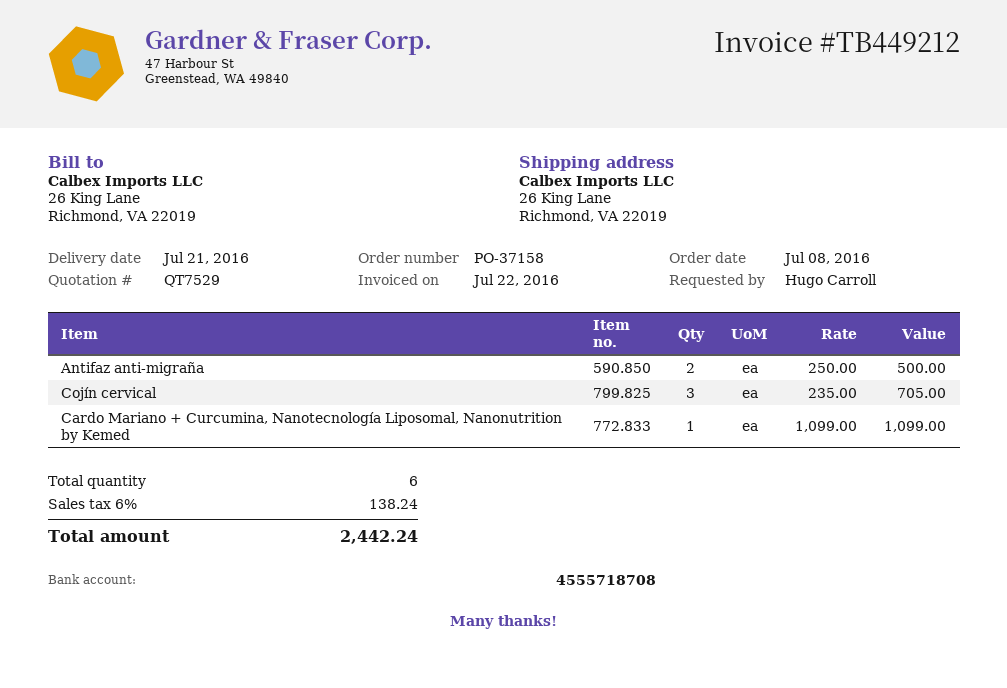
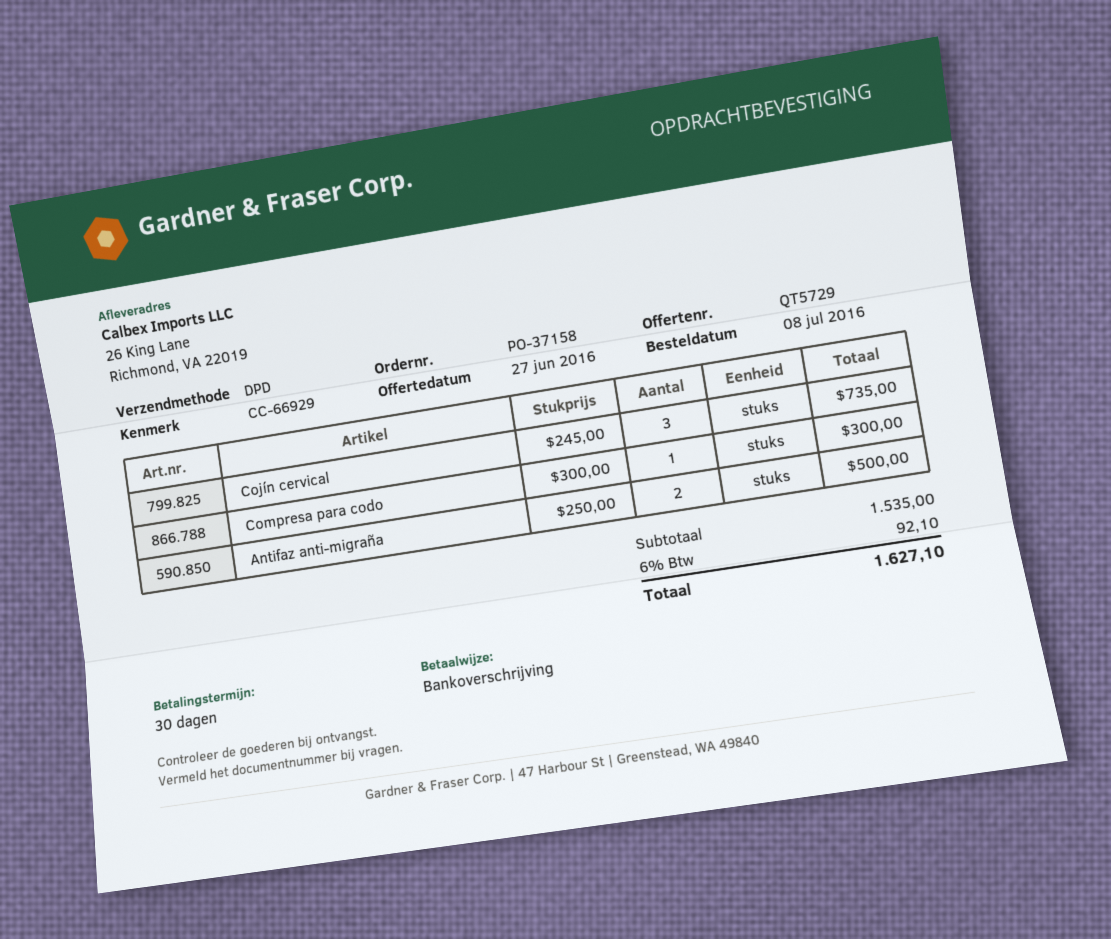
quote number: QT7529 -> QT5729
Cojín cervical: 3 x 235.00 = 705.00 -> 3 x 245.00 = 735.00
Cardo Mariano + Curcumina, Nanotecnología Liposomal, Nanonutrition by Kemed: 1 x 1099.00 = 1099.00 -> none
Compresa para codo: none -> 1 x 300.00 = 300.00
tax: 6% = 138.24 -> 6% = 92.10
total: 2442.24 -> 1627.10

